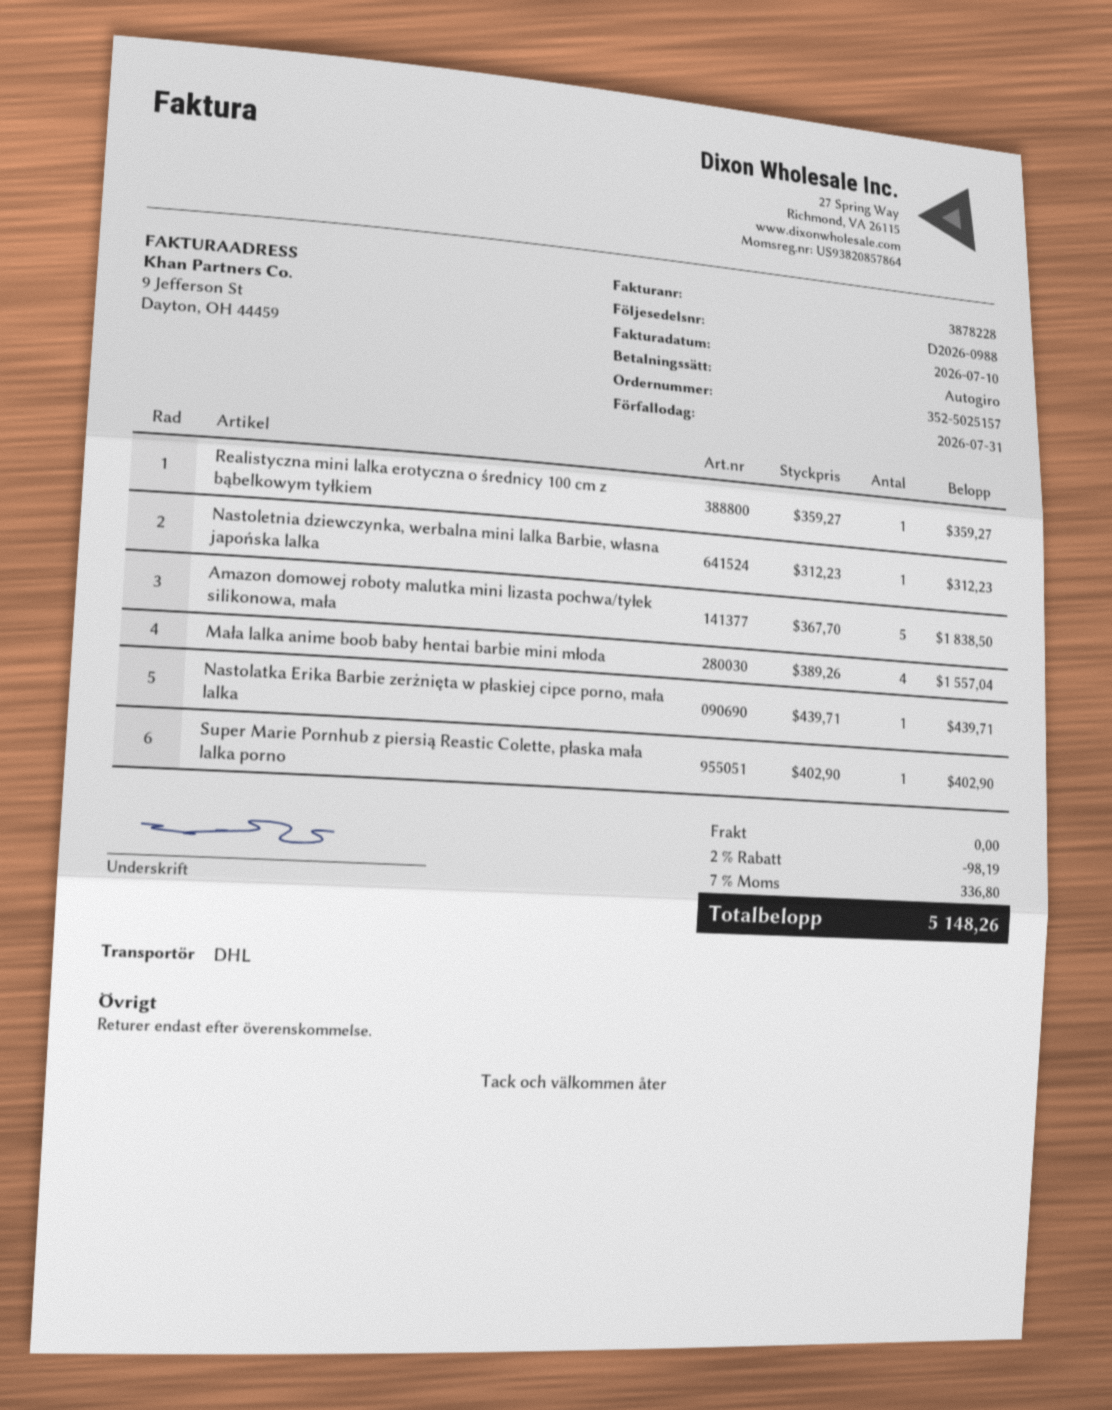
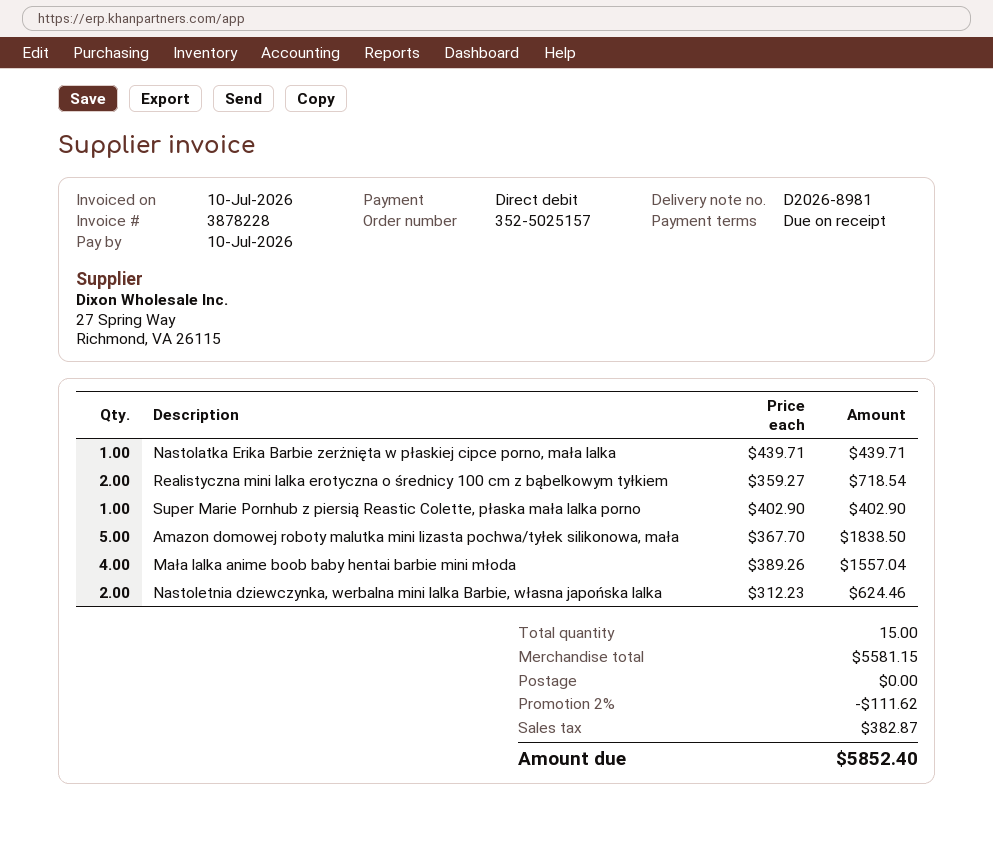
delivery note number: D2026-0988 -> D2026-8981
due date: 2026-07-31 -> 2026-07-10
Realistyczna mini lalka erotyczna o średnicy 100 cm z bąbelkowym tyłkiem: 1 x 359.27 = 359.27 -> 2 x 359.27 = 718.54
Nastoletnia dziewczynka, werbalna mini lalka Barbie, własna japońska lalka: 1 x 312.23 = 312.23 -> 2 x 312.23 = 624.46
discount: 2% = 98.19 -> 2% = 111.62
tax: 336.80 -> 382.87
total: 5148.26 -> 5852.40

